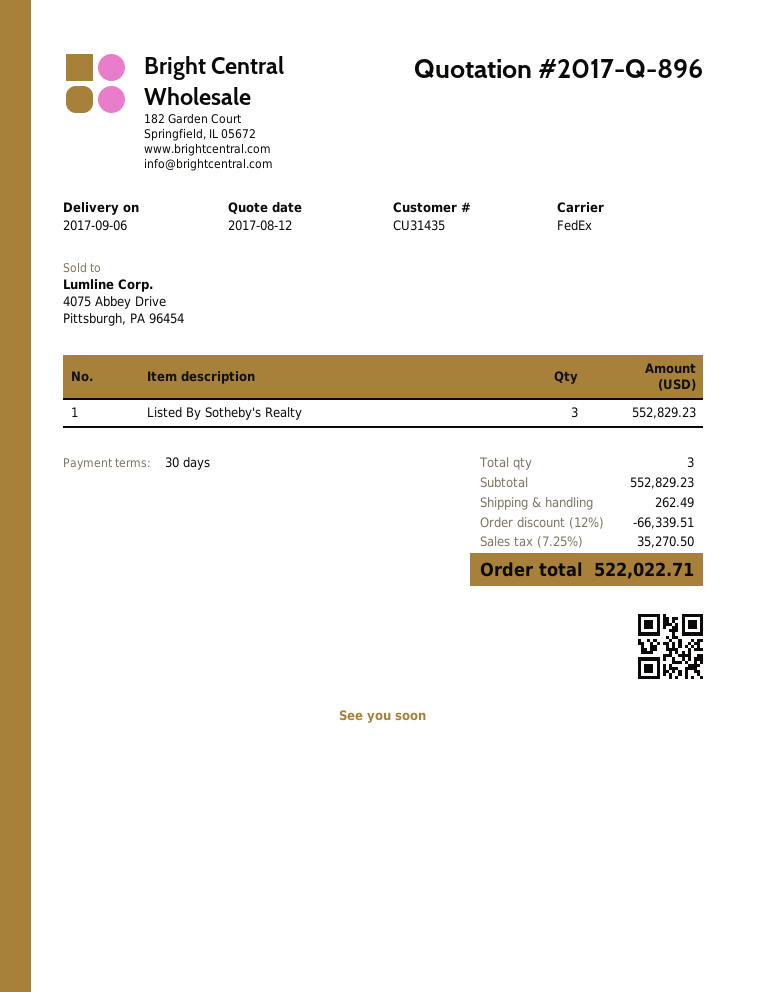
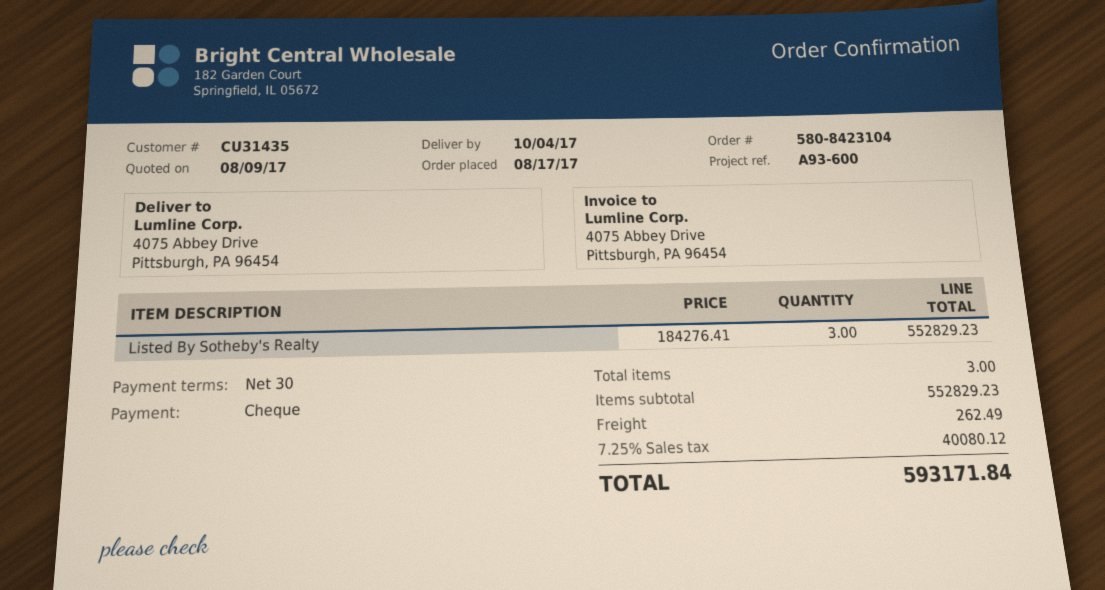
quote date: 2017-08-12 -> 2017-08-09
delivery date: 2017-09-06 -> 2017-10-04
discount: 12% = 66339.51 -> none
tax: 7.25% = 35270.50 -> 7.25% = 40080.12
total: 522022.71 -> 593171.84

